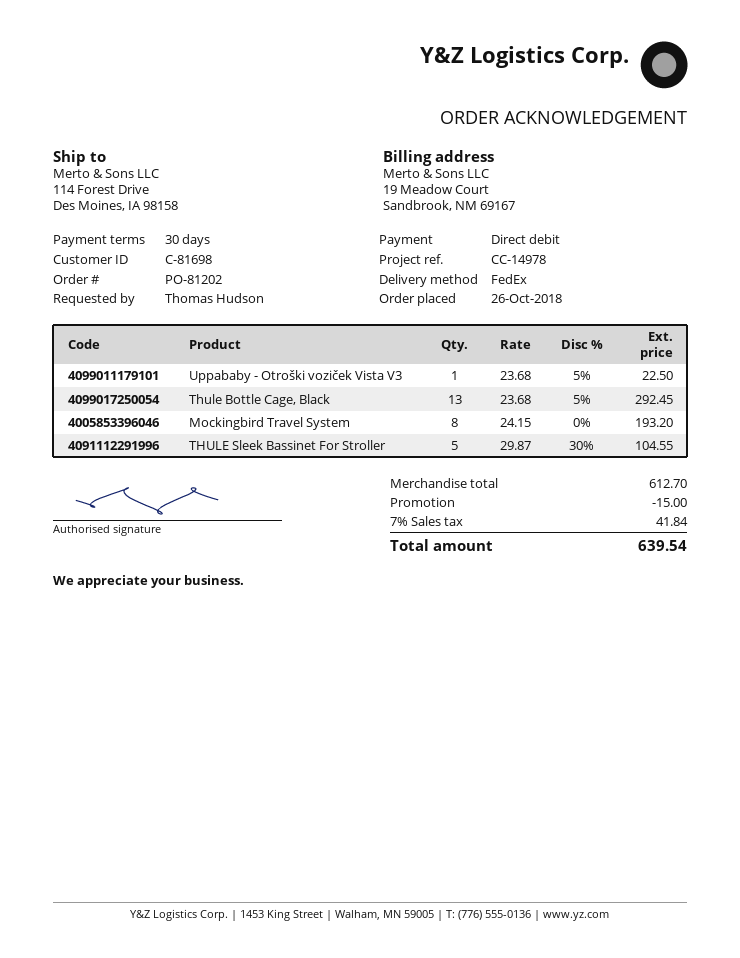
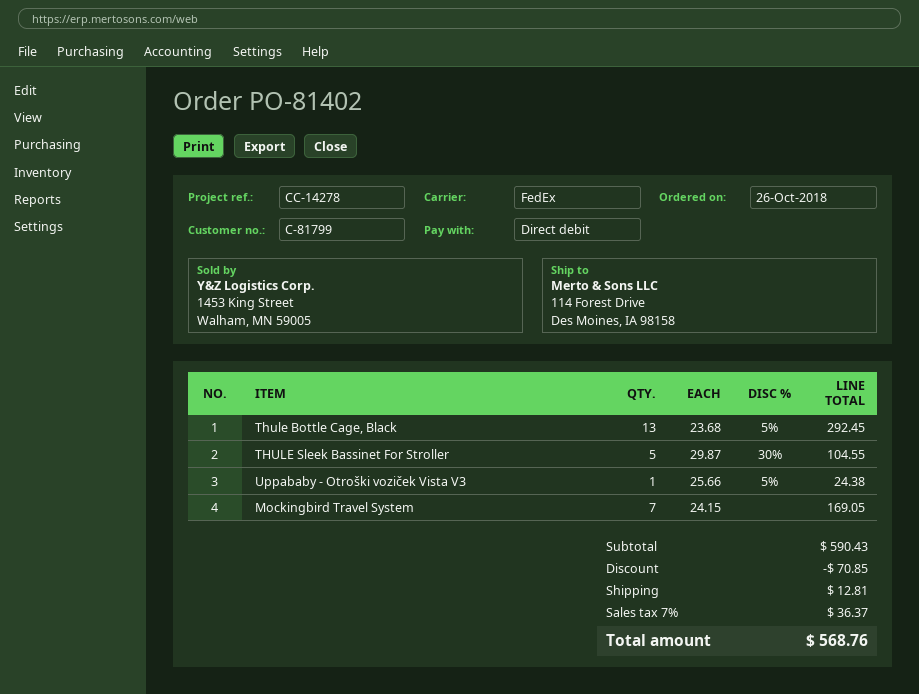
order number: PO-81202 -> PO-81402
customer number: C-81698 -> C-81799
reference: CC-14978 -> CC-14278
Uppababy - Otroški voziček Vista V3: 1 x 23.68 - 5% = 22.50 -> 1 x 25.66 - 5% = 24.38
Mockingbird Travel System: 8 x 24.15 = 193.20 -> 7 x 24.15 = 169.05
subtotal: 612.70 -> 590.43
discount: 15.00 -> 70.85
shipping: none -> 12.81
tax: 7% = 41.84 -> 7% = 36.37
total: 639.54 -> 568.76

